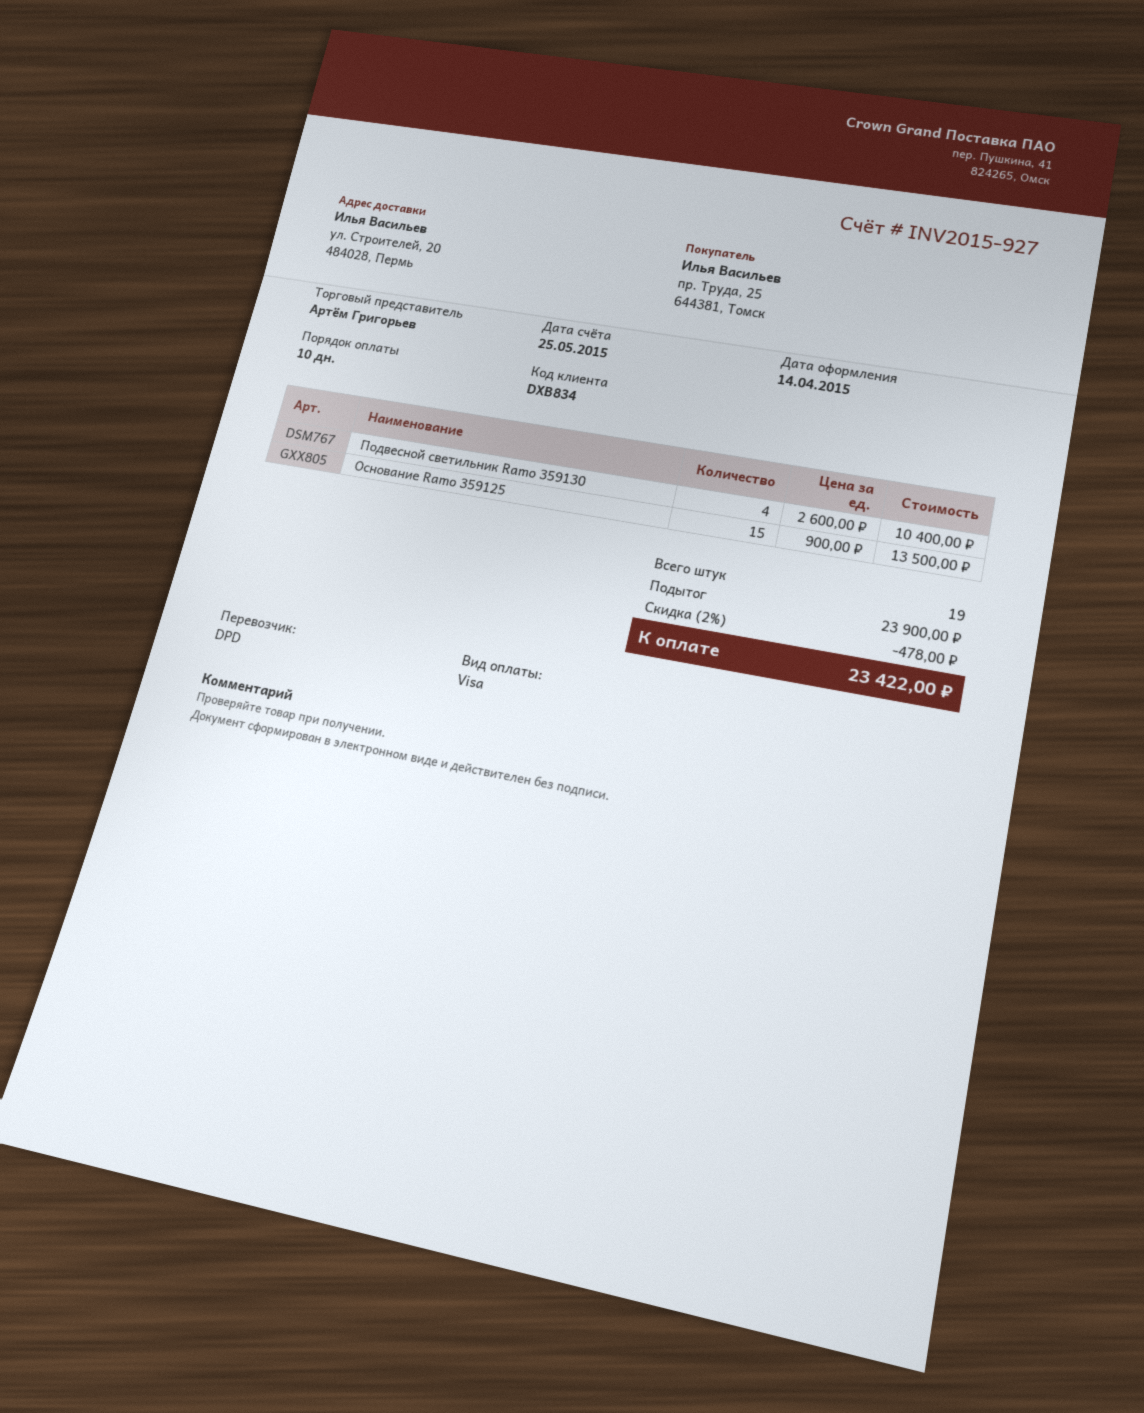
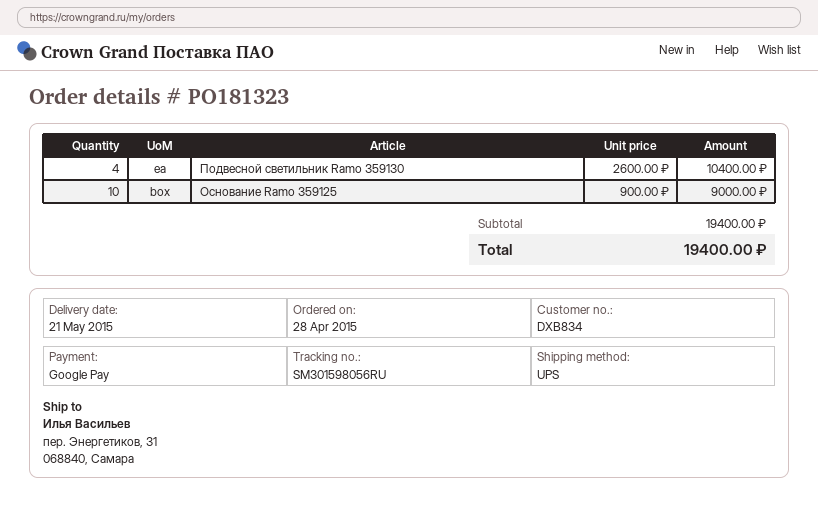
order date: 2015-04-14 -> 2015-04-28
payment method: Visa -> Google Pay
shipping method: DPD -> UPS
ship to: ул. Строителей, 20, 484028, Пермь -> пер. Энергетиков, 31, 068840, Самара
Основание Ramo 359125: 15 x 900.00 = 13500.00 -> 10 x 900.00 = 9000.00
subtotal: 23900.00 -> 19400.00
discount: 2% = 478.00 -> none
total: 23422.00 -> 19400.00

